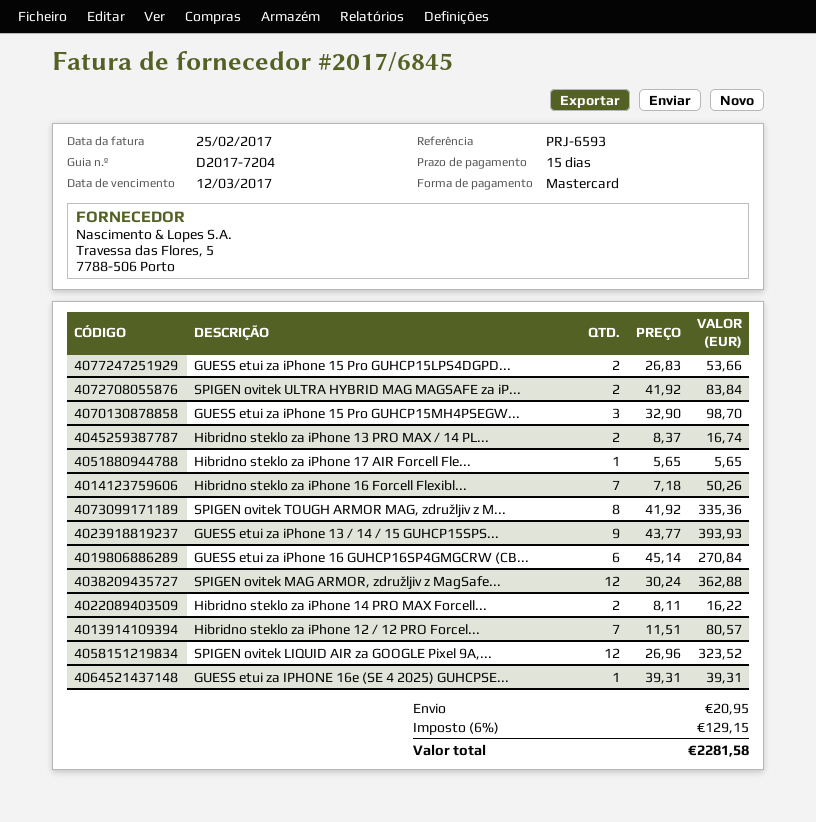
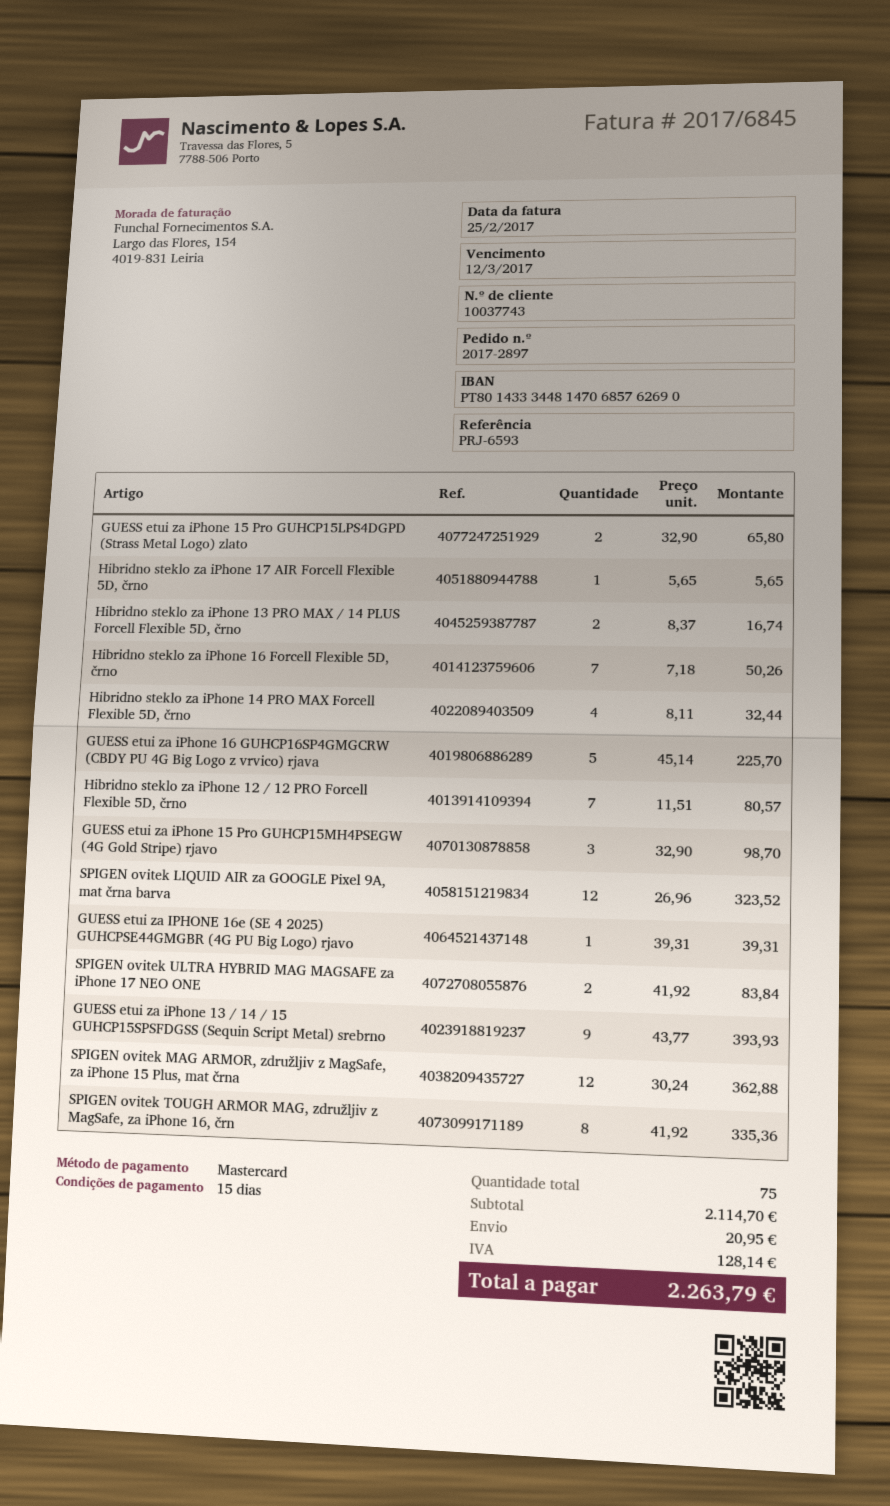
GUESS etui za iPhone 15 Pro GUHCP15LPS4DGPD...: 2 x 26.83 = 53.66 -> 2 x 32.90 = 65.80
GUESS etui za iPhone 16 GUHCP16SP4GMGCRW (CB...: 6 x 45.14 = 270.84 -> 5 x 45.14 = 225.70
Hibridno steklo za iPhone 14 PRO MAX Forcell...: 2 x 8.11 = 16.22 -> 4 x 8.11 = 32.44
tax: 129.15 -> 128.14
total: 2281.58 -> 2263.79

